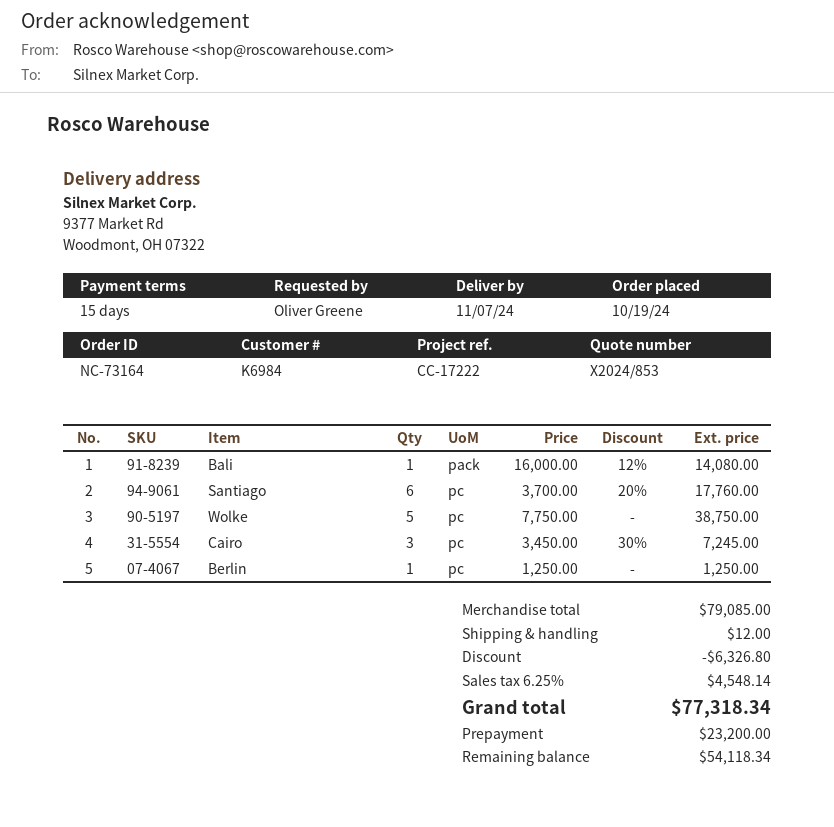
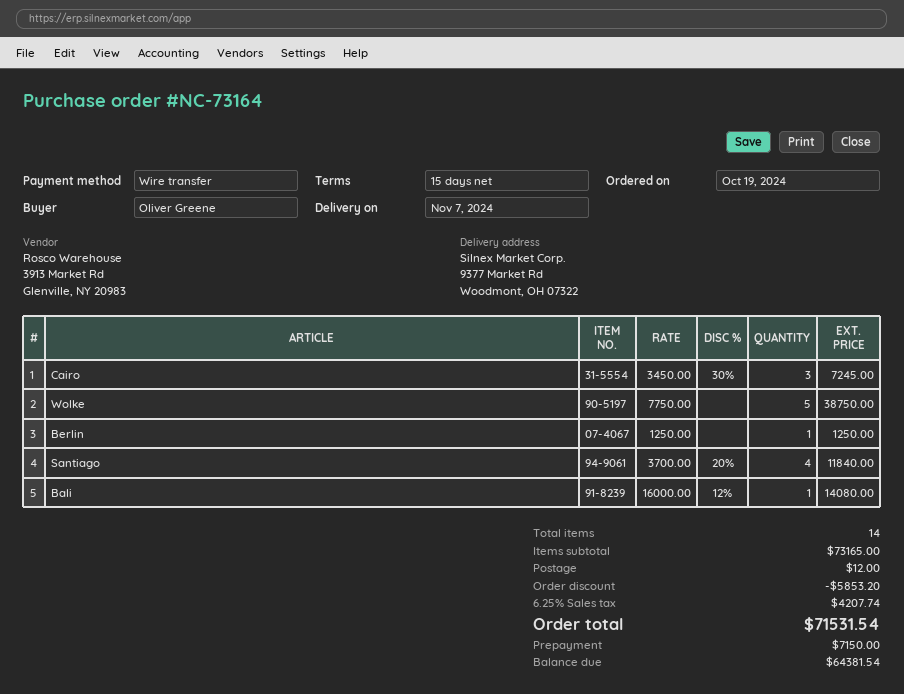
Santiago: 6 x 3700.00 - 20% = 17760.00 -> 4 x 3700.00 - 20% = 11840.00
subtotal: 79085.00 -> 73165.00
discount: 6326.80 -> 5853.20
tax: 6.25% = 4548.14 -> 6.25% = 4207.74
total: 77318.34 -> 71531.54
deposit: 23200.00 -> 7150.00
balance: 54118.34 -> 64381.54

